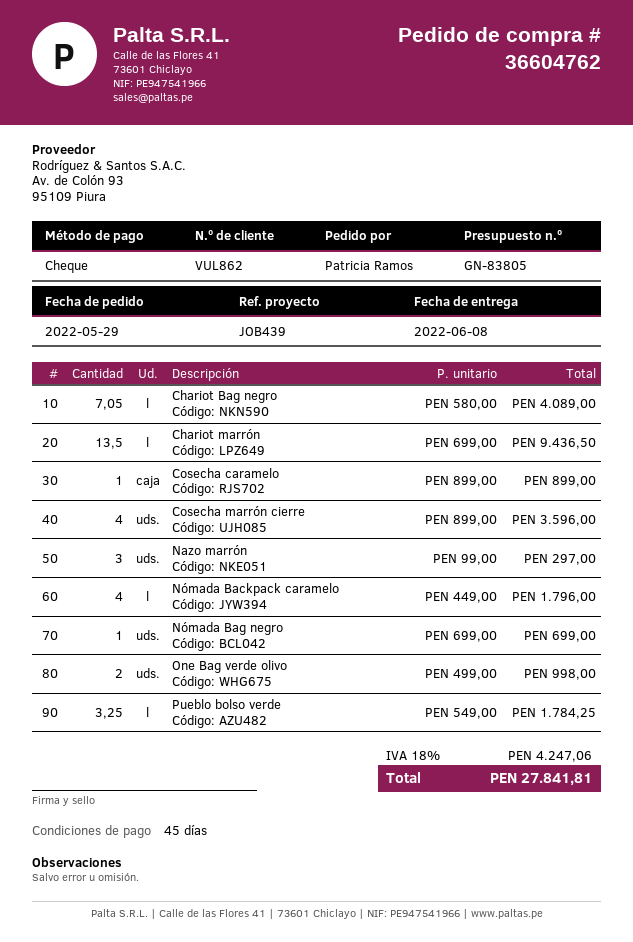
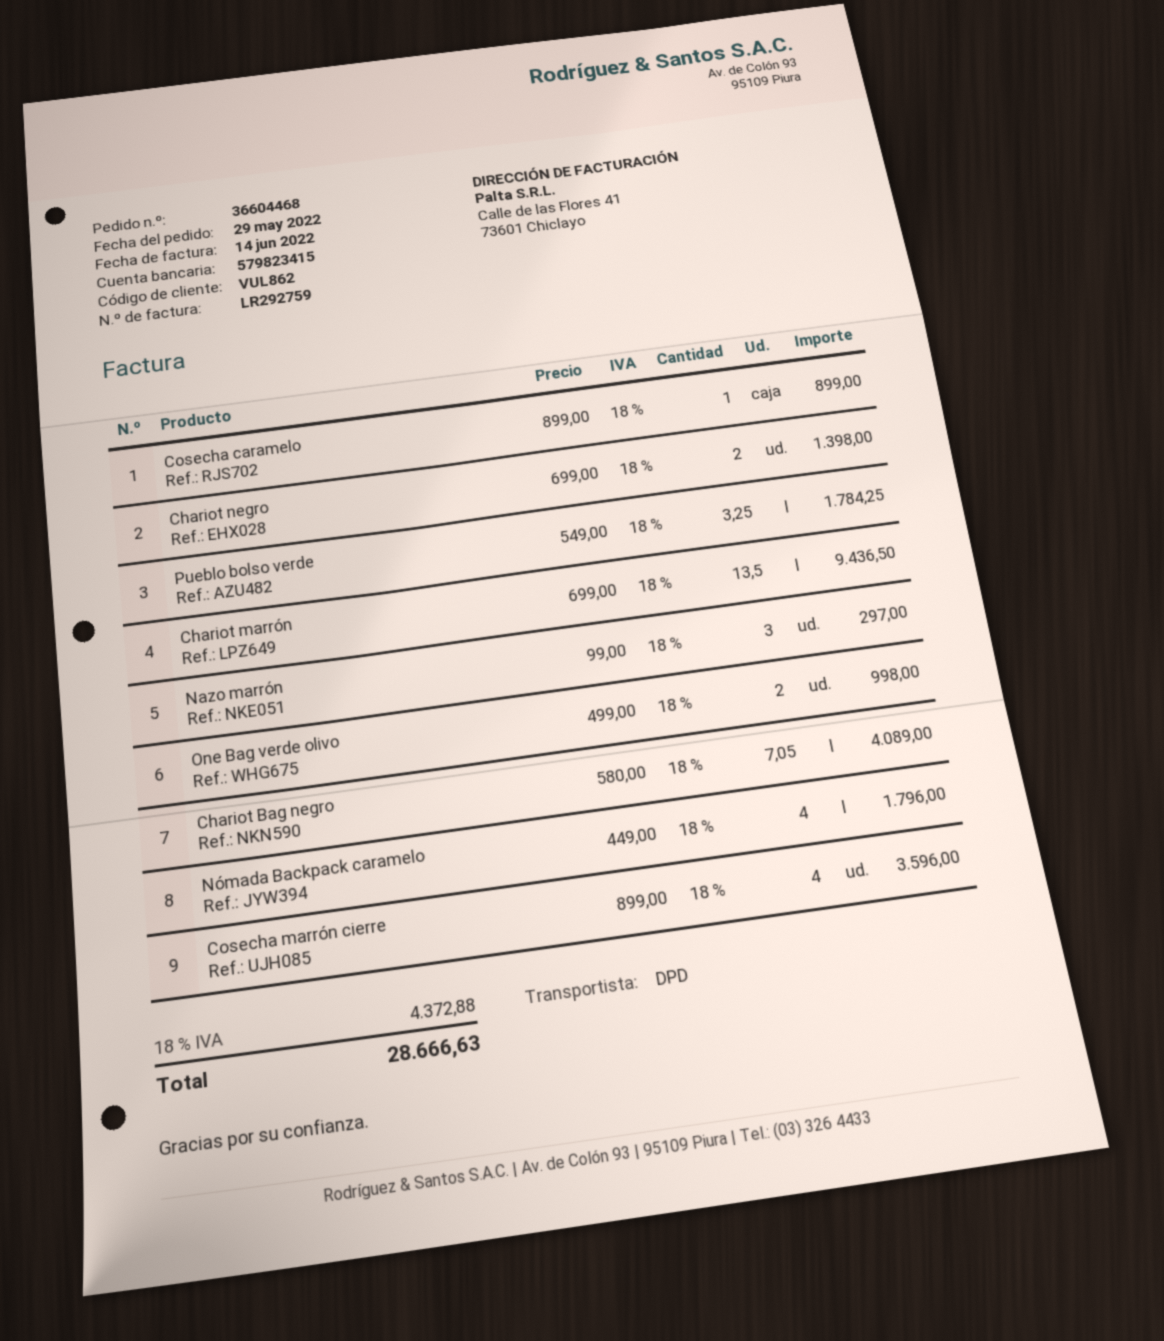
order number: 36604762 -> 36604468
Nómada Bag negro: 1 x 699.00 = 699.00 -> none
Chariot negro: none -> 2 x 699.00 = 1398.00
tax: 18% = 4247.06 -> 18% = 4372.88
total: 27841.81 -> 28666.63

